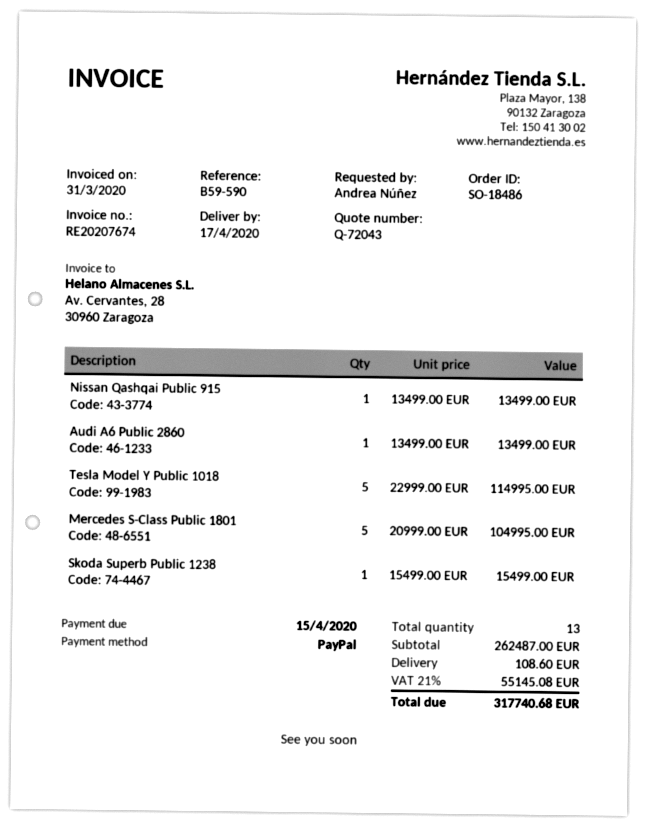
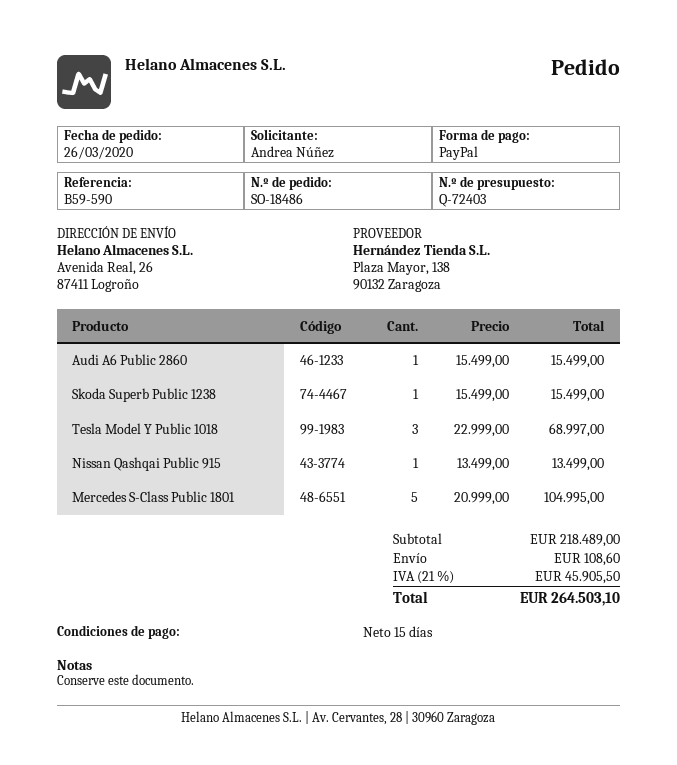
quote number: Q-72043 -> Q-72403
Audi A6 Public 2860: 1 x 13499.00 = 13499.00 -> 1 x 15499.00 = 15499.00
Tesla Model Y Public 1018: 5 x 22999.00 = 114995.00 -> 3 x 22999.00 = 68997.00
subtotal: 262487.00 -> 218489.00
tax: 21% = 55145.08 -> 21% = 45905.50
total: 317740.68 -> 264503.10

